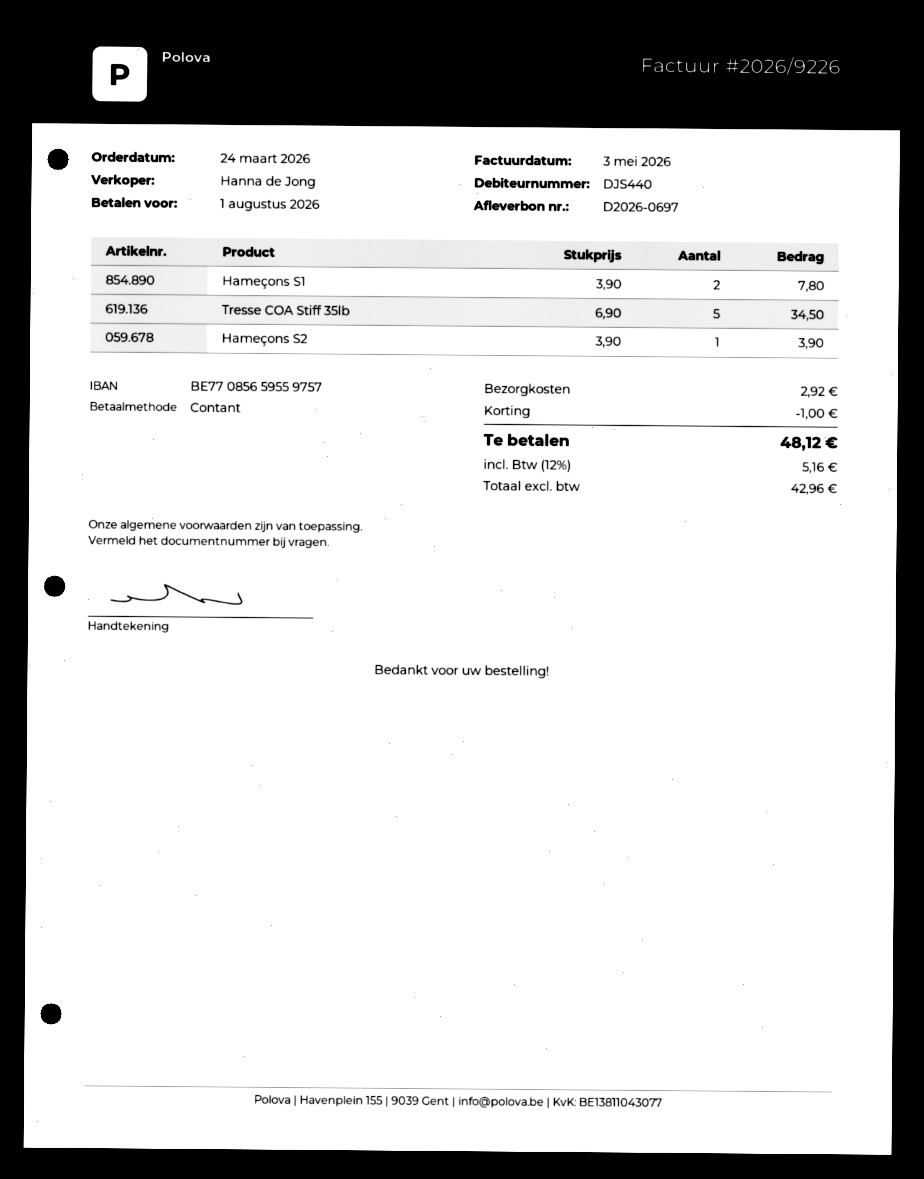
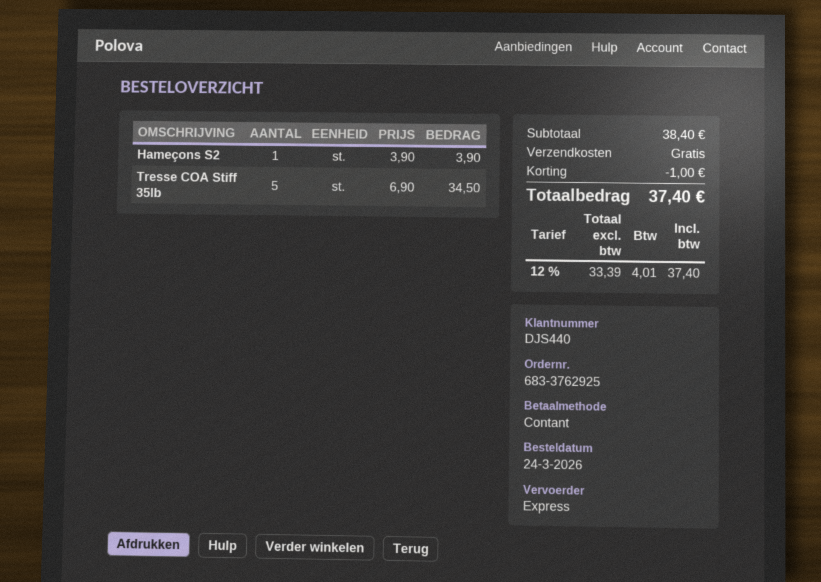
Hameçons S1: 2 x 3.90 = 7.80 -> none
shipping: 2.92 -> 0.00
net: 42.96 -> 33.39
tax: 12% = 5.16 -> 12% = 4.01
total: 48.12 -> 37.40

